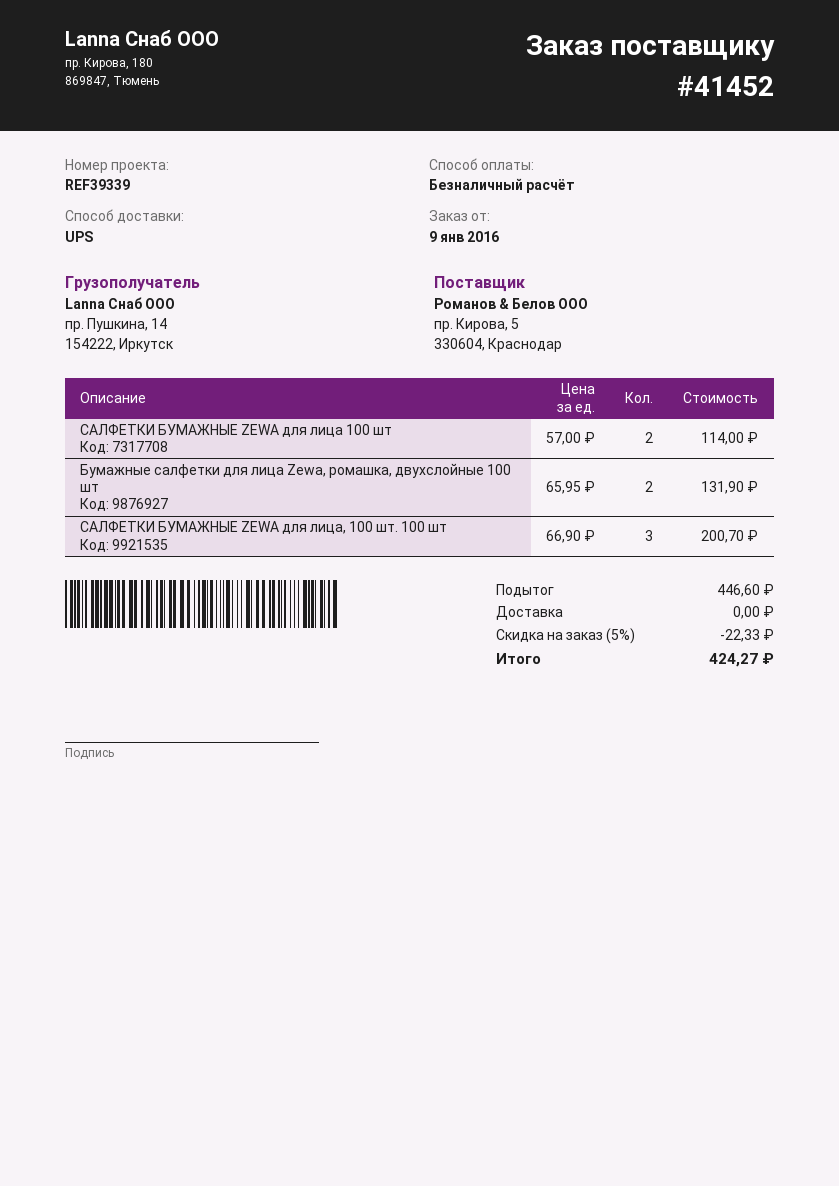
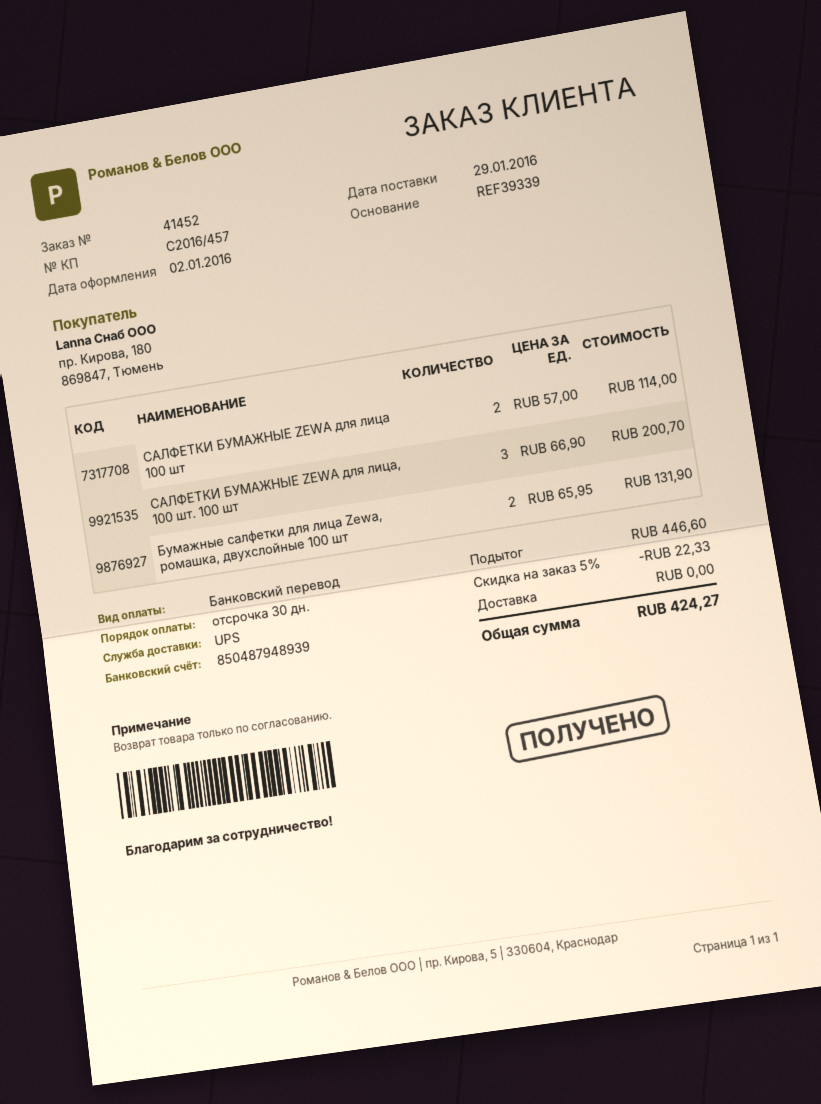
order date: 2016-01-09 -> 2016-01-02

